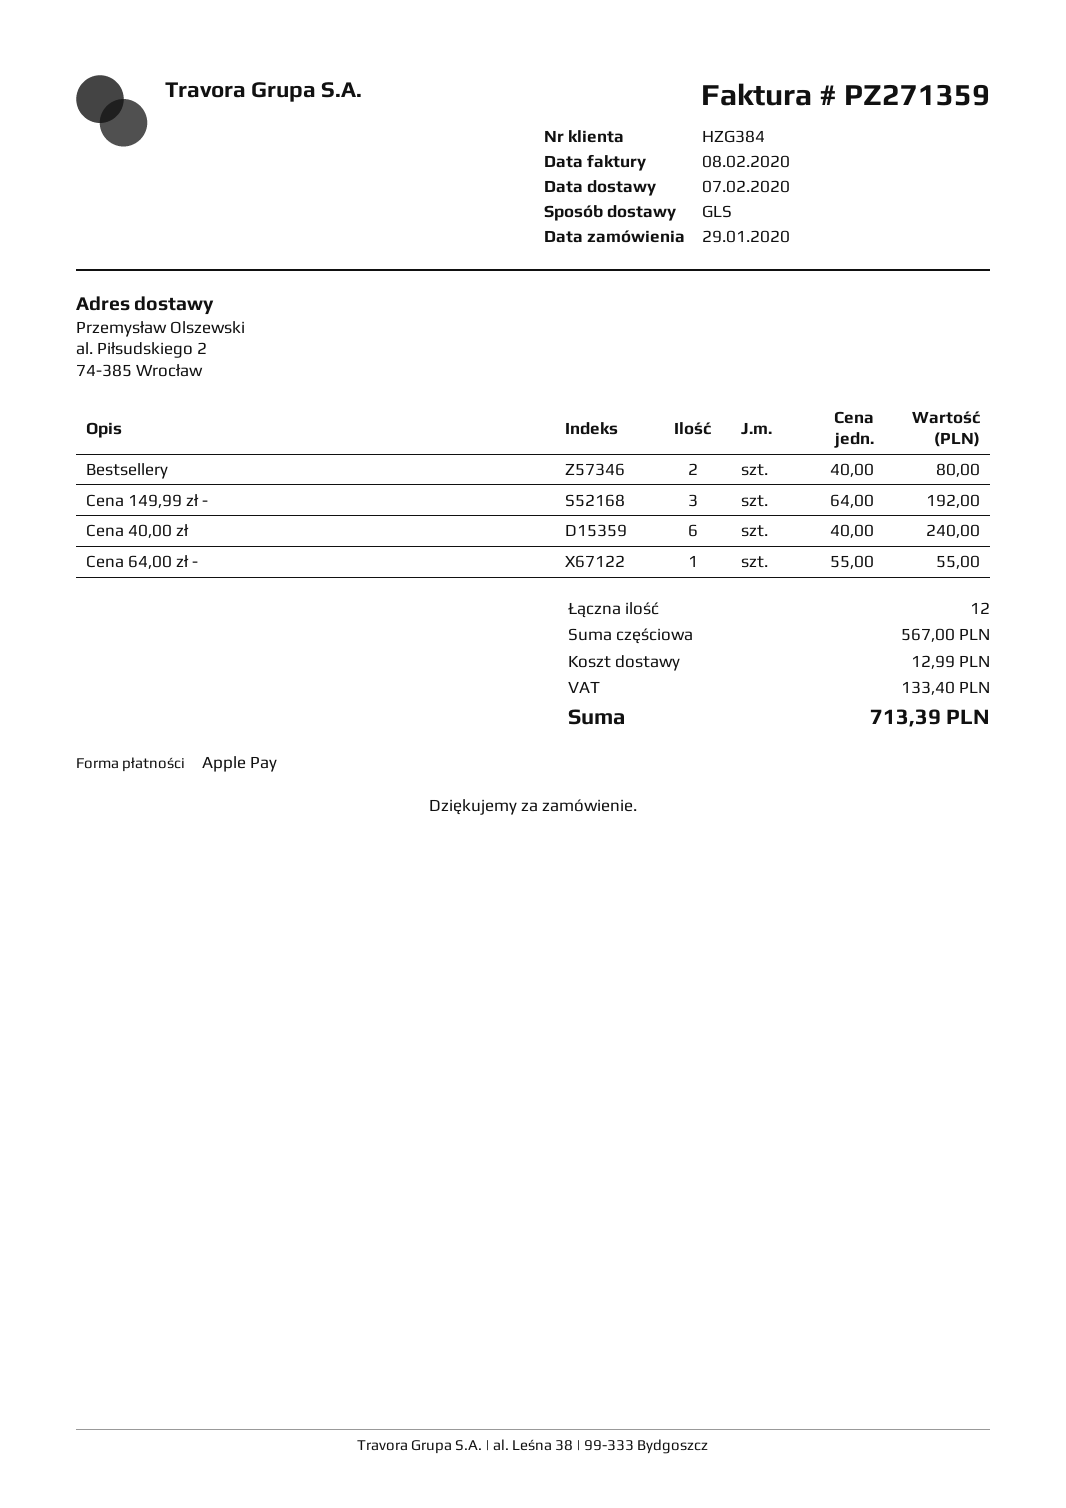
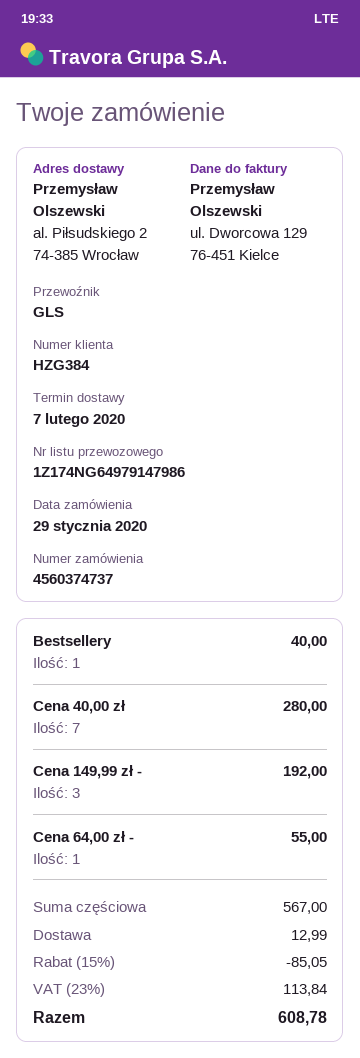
Bestsellery: 2 for 80.00 -> 1 for 40.00
Cena 40,00 zł: 6 for 240.00 -> 7 for 280.00
discount: none -> 15% = 85.05
tax: 133.40 -> 113.84
total: 713.39 -> 608.78

